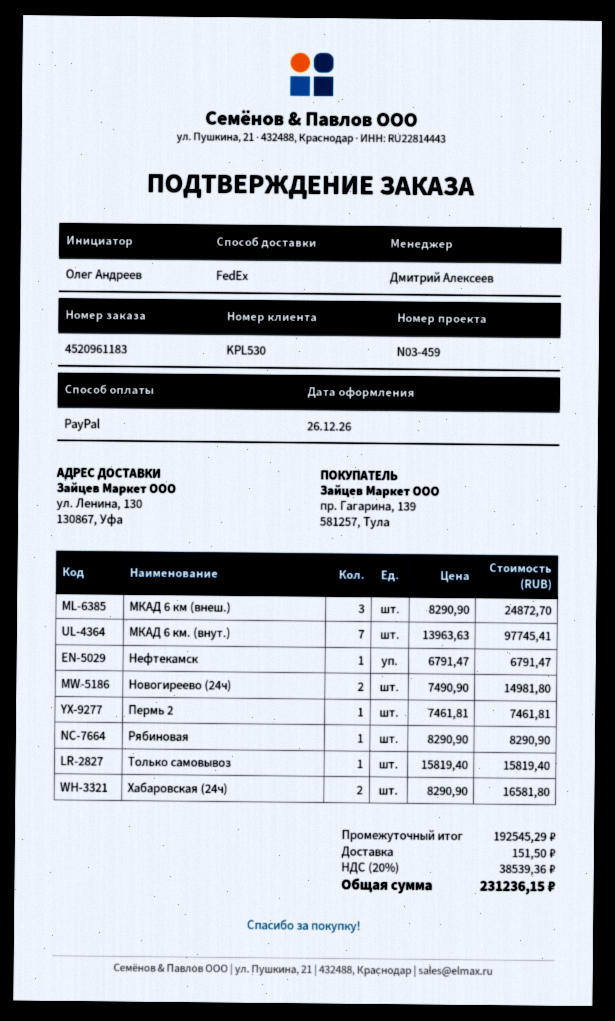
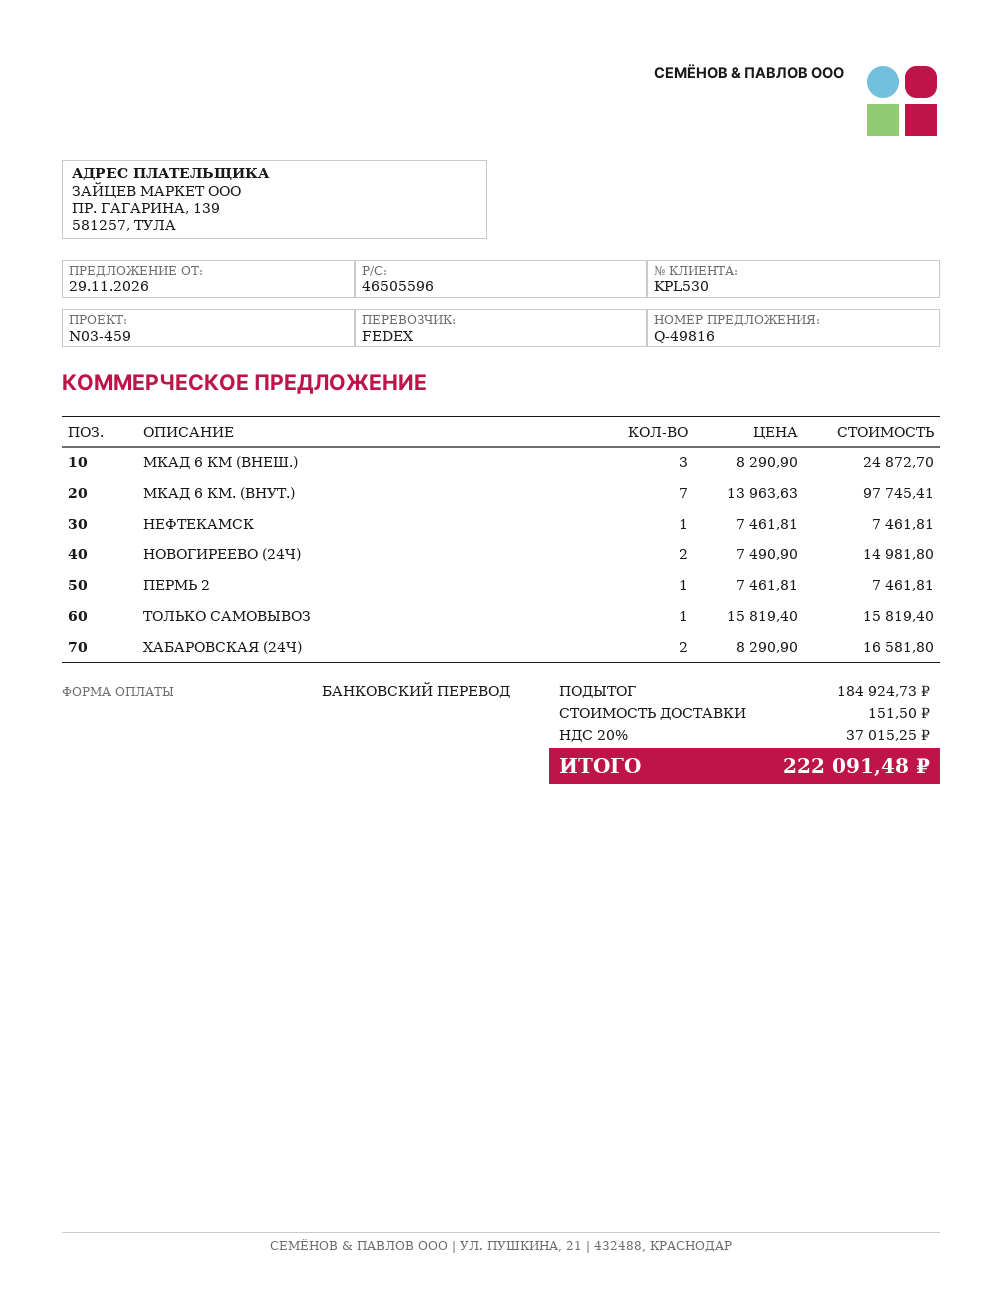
payment method: PayPal -> bank transfer
Нефтекамск: 1 x 6791.47 = 6791.47 -> 1 x 7461.81 = 7461.81
Рябиновая: 1 x 8290.90 = 8290.90 -> none
subtotal: 192545.29 -> 184924.73
tax: 20% = 38539.36 -> 20% = 37015.25
total: 231236.15 -> 222091.48

